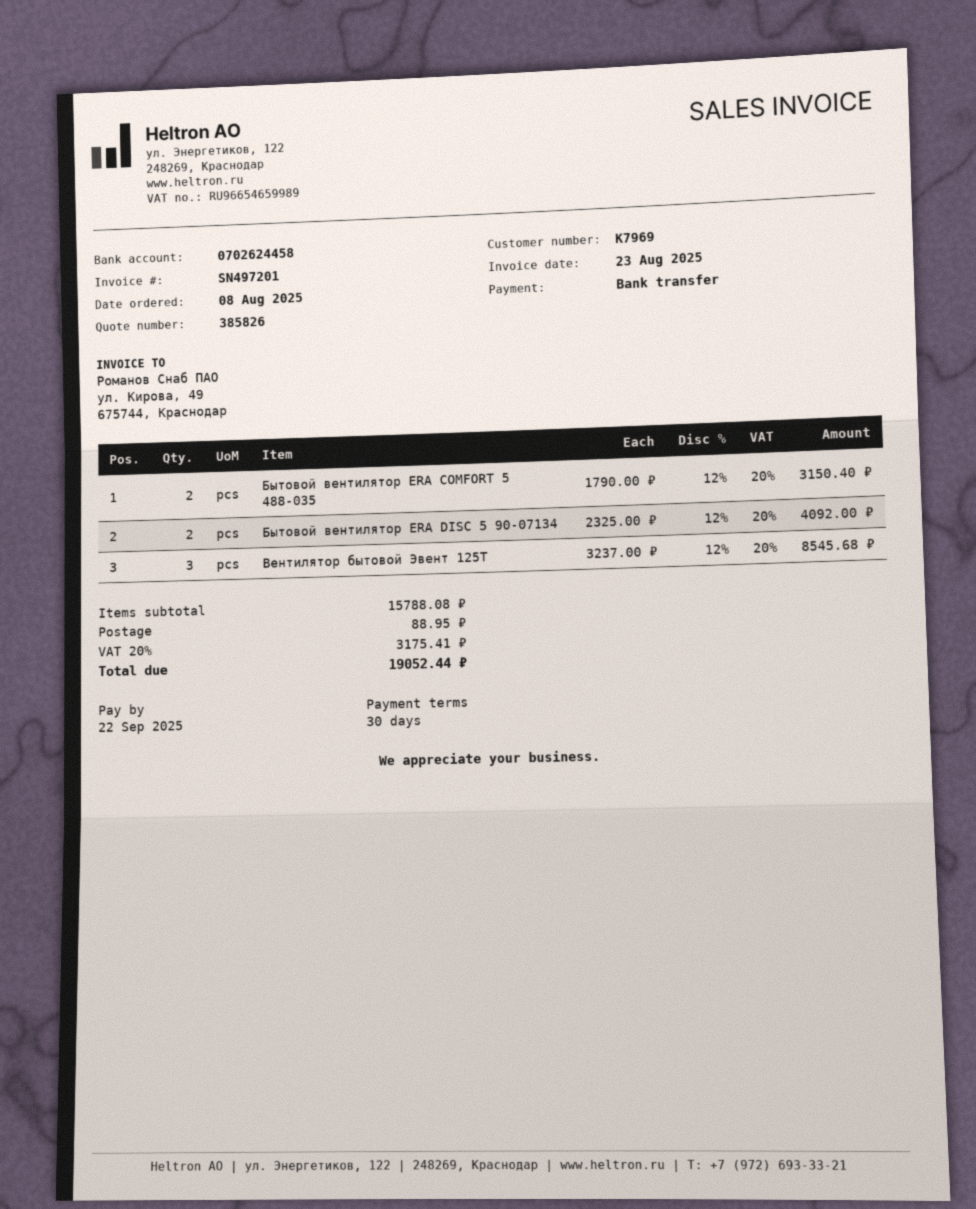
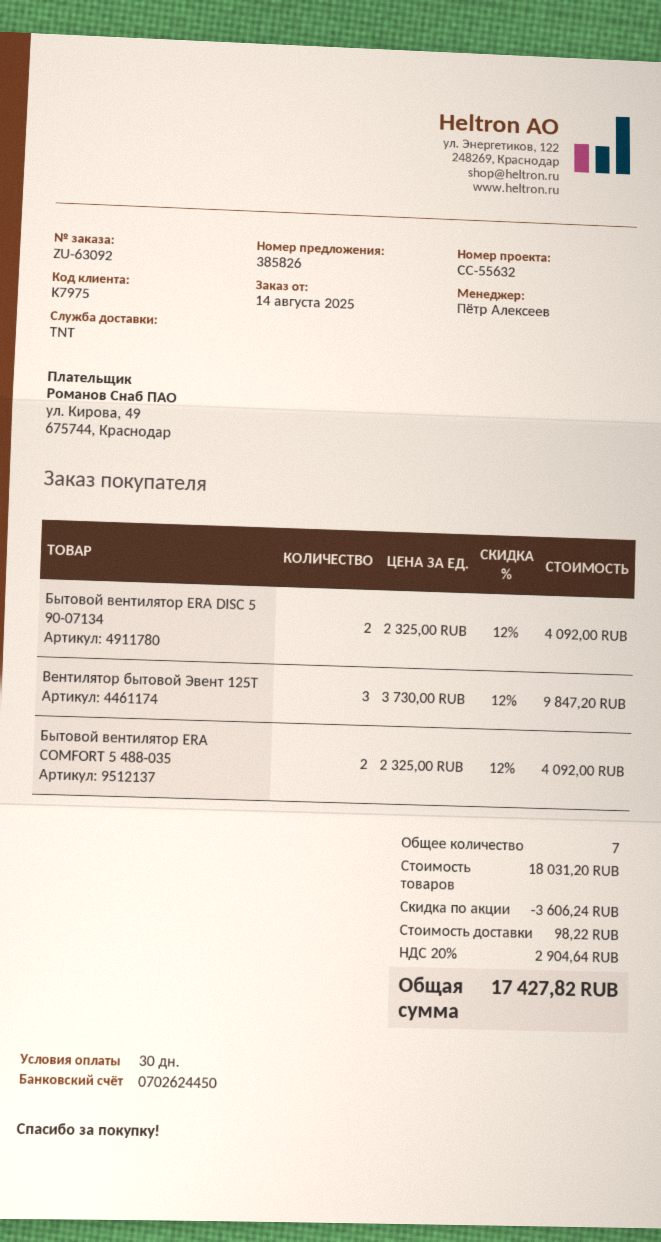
order date: 2025-08-08 -> 2025-08-14
customer number: K7969 -> K7975
bank account: 0702624458 -> 0702624450
Бытовой вентилятор ERA COMFORT 5 488-035: 2 x 1790.00 - 12% = 3150.40 -> 2 x 2325.00 - 12% = 4092.00
Вентилятор бытовой Эвент 125Т: 3 x 3237.00 - 12% = 8545.68 -> 3 x 3730.00 - 12% = 9847.20
subtotal: 15788.08 -> 18031.20
discount: none -> 3606.24
shipping: 88.95 -> 98.22
tax: 20% = 3175.41 -> 20% = 2904.64
total: 19052.44 -> 17427.82

